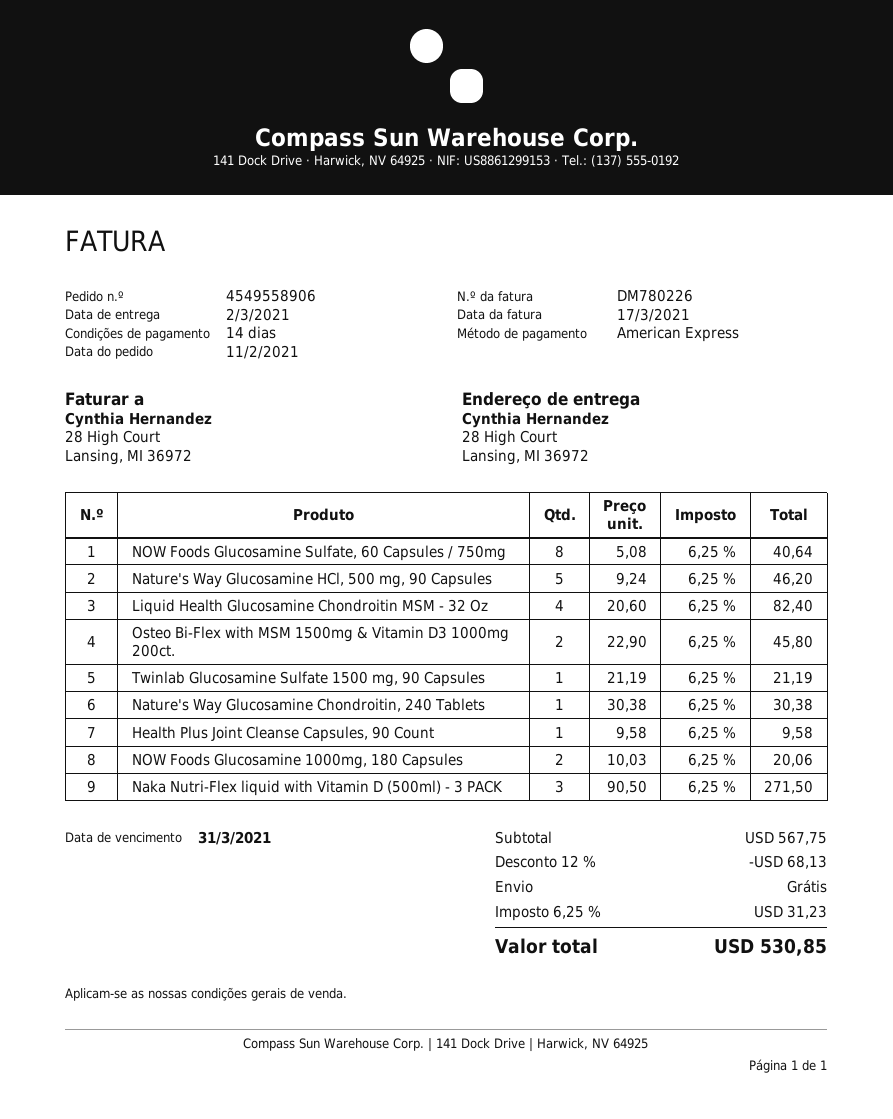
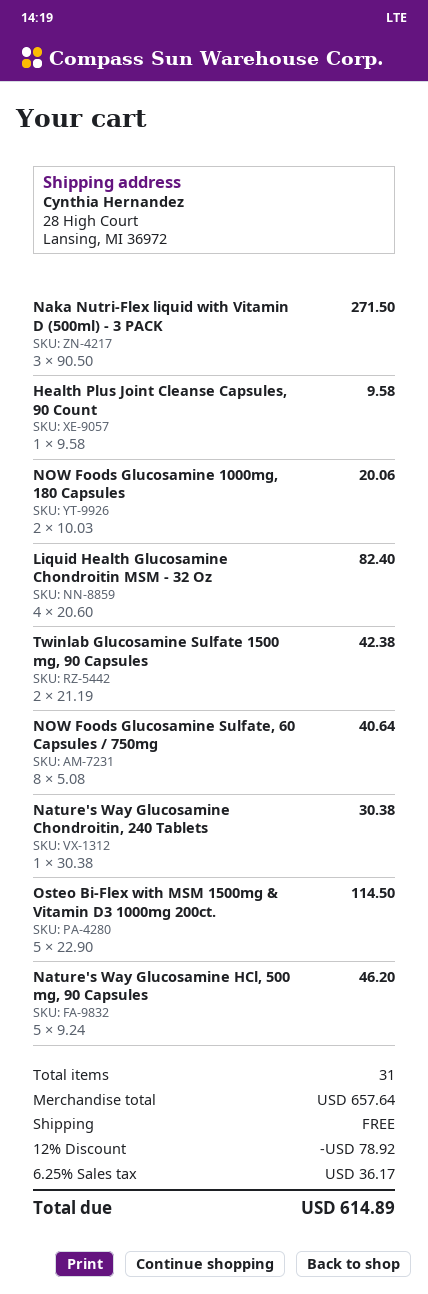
Osteo Bi-Flex with MSM 1500mg & Vitamin D3 1000mg 200ct.: 2 x 22.90 = 45.80 -> 5 x 22.90 = 114.50
Twinlab Glucosamine Sulfate 1500 mg, 90 Capsules: 1 x 21.19 = 21.19 -> 2 x 21.19 = 42.38
subtotal: 567.75 -> 657.64
discount: 12% = 68.13 -> 12% = 78.92
tax: 6.25% = 31.23 -> 6.25% = 36.17
total: 530.85 -> 614.89

